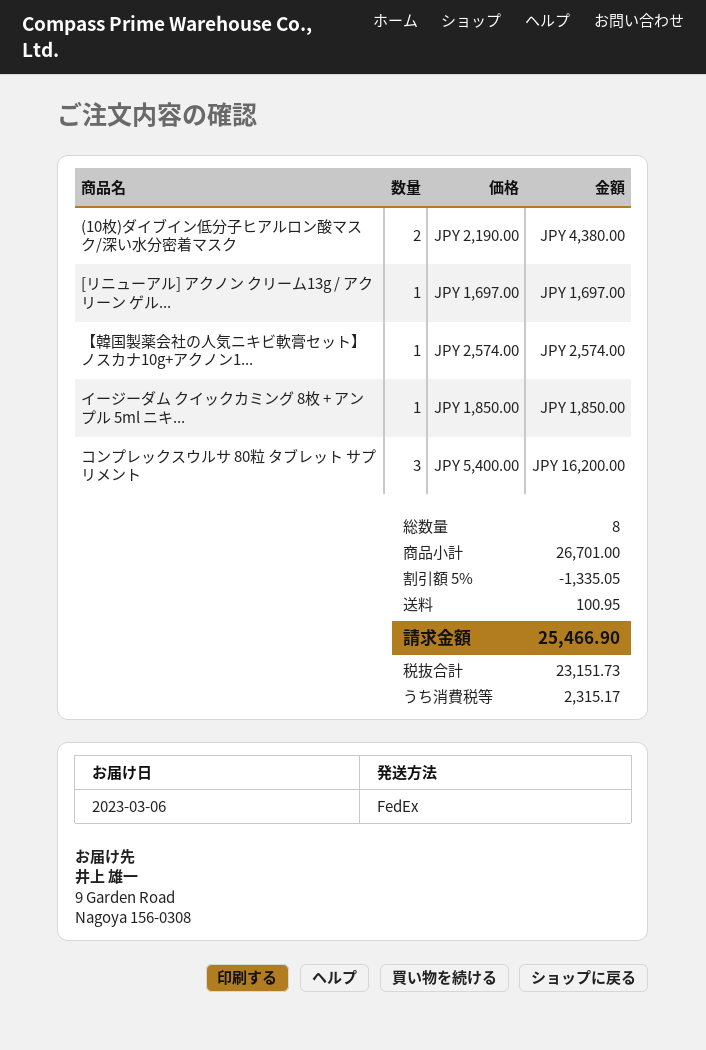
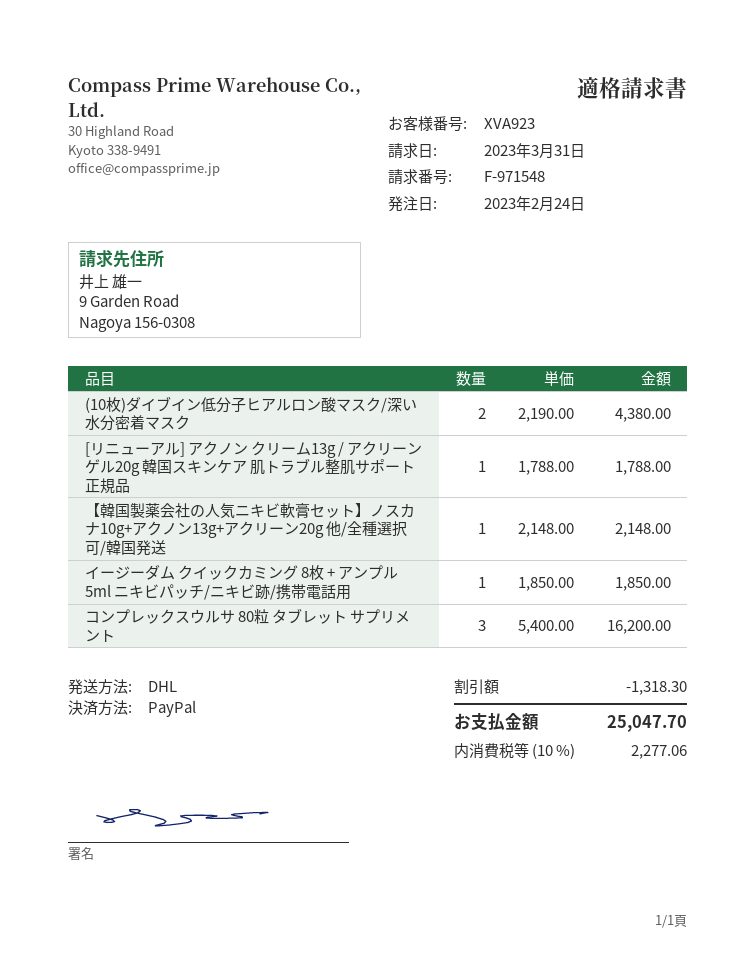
shipping method: FedEx -> DHL
[リニューアル] アクノン クリーム13g / アクリーン ゲル...: 1 x 1697.00 = 1697.00 -> 1 x 1788.00 = 1788.00
【韓国製薬会社の人気ニキビ軟膏セット】ノスカナ10g+アクノン1...: 1 x 2574.00 = 2574.00 -> 1 x 2148.00 = 2148.00
discount: 1335.05 -> 1318.30
shipping: 100.95 -> none
tax: 2315.17 -> 2277.06
total: 25466.90 -> 25047.70

